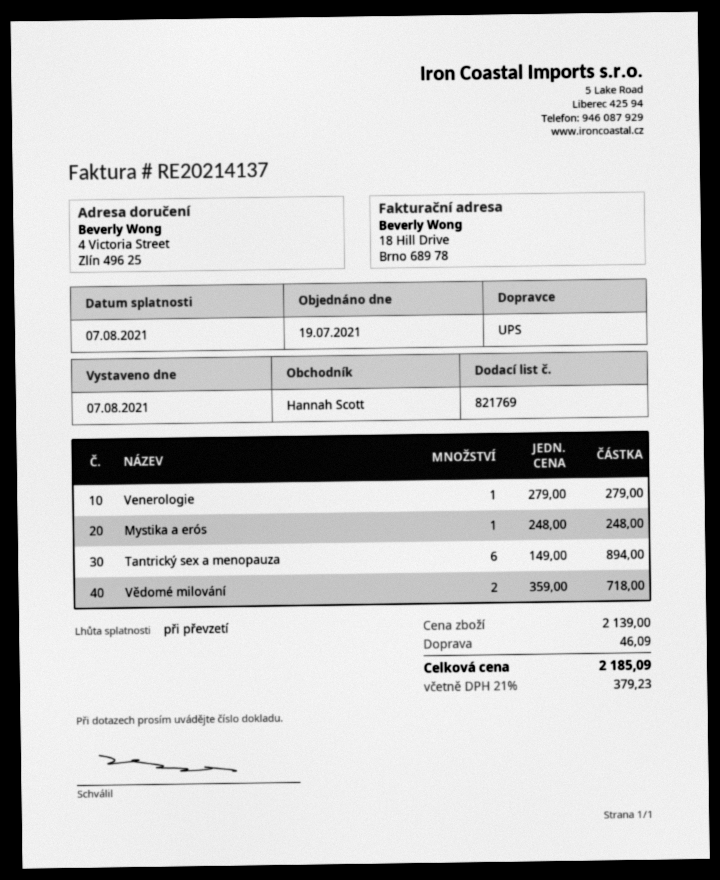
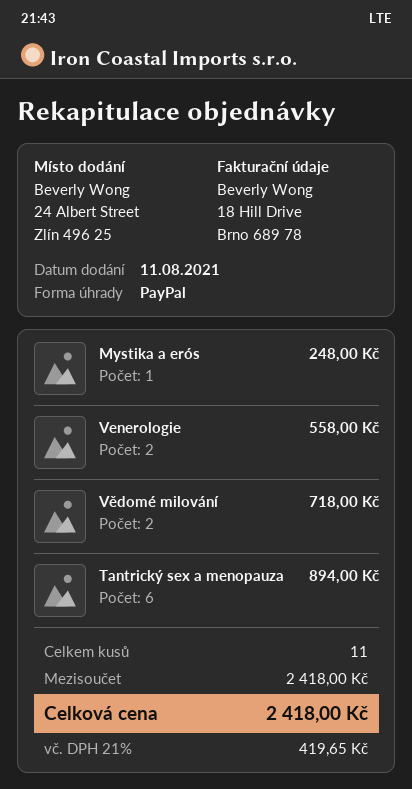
ship to: 4 Victoria Street, Zlín 496 25 -> 24 Albert Street, Zlín 496 25
Venerologie: 1 for 279.00 -> 2 for 558.00
subtotal: 2139.00 -> 2418.00
shipping: 46.09 -> none
tax: 21% = 379.23 -> 21% = 419.65
total: 2185.09 -> 2418.00

